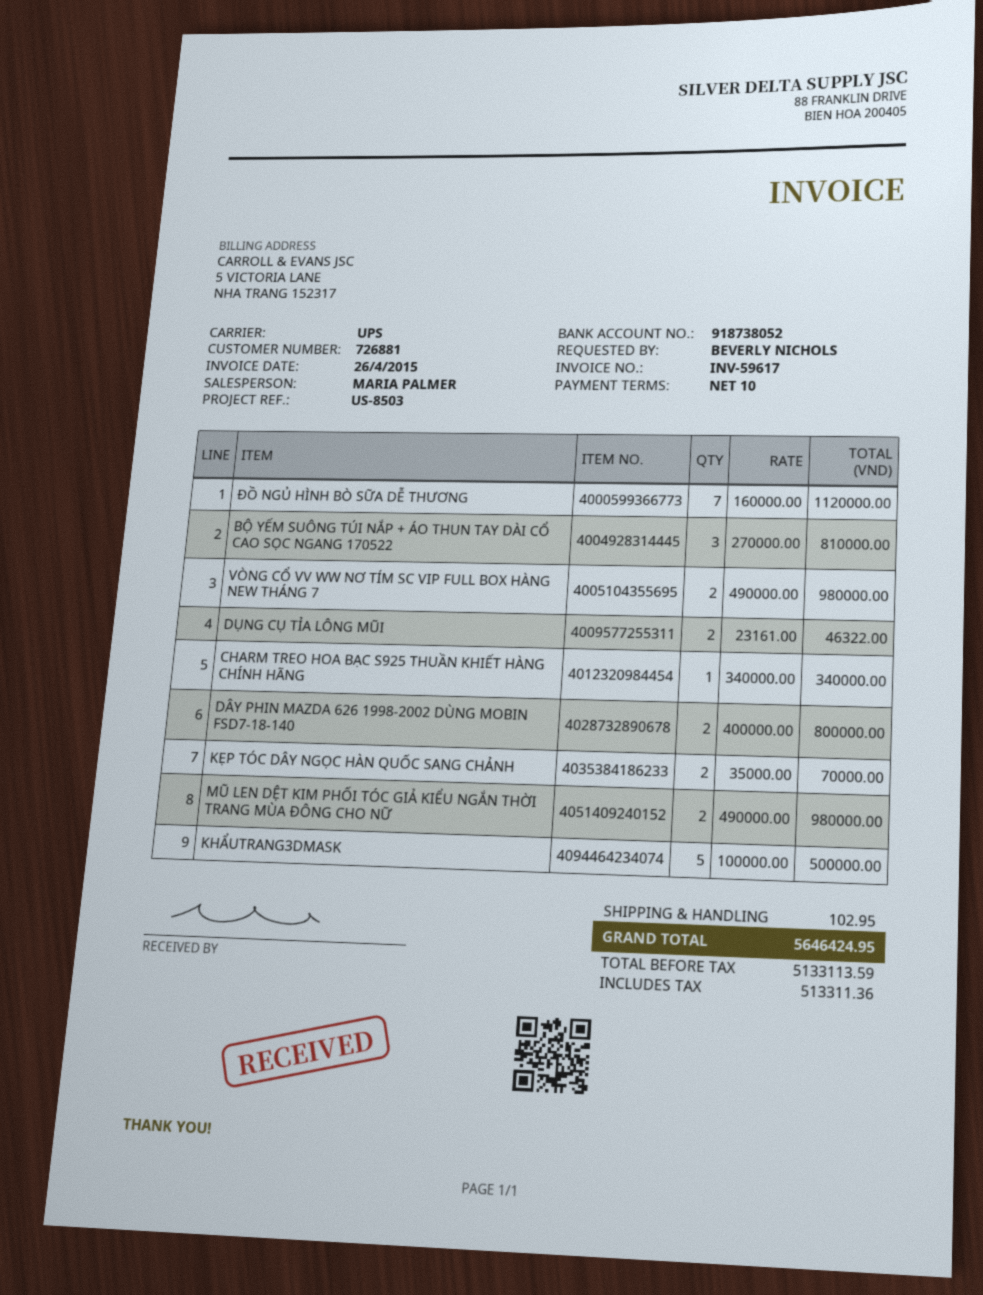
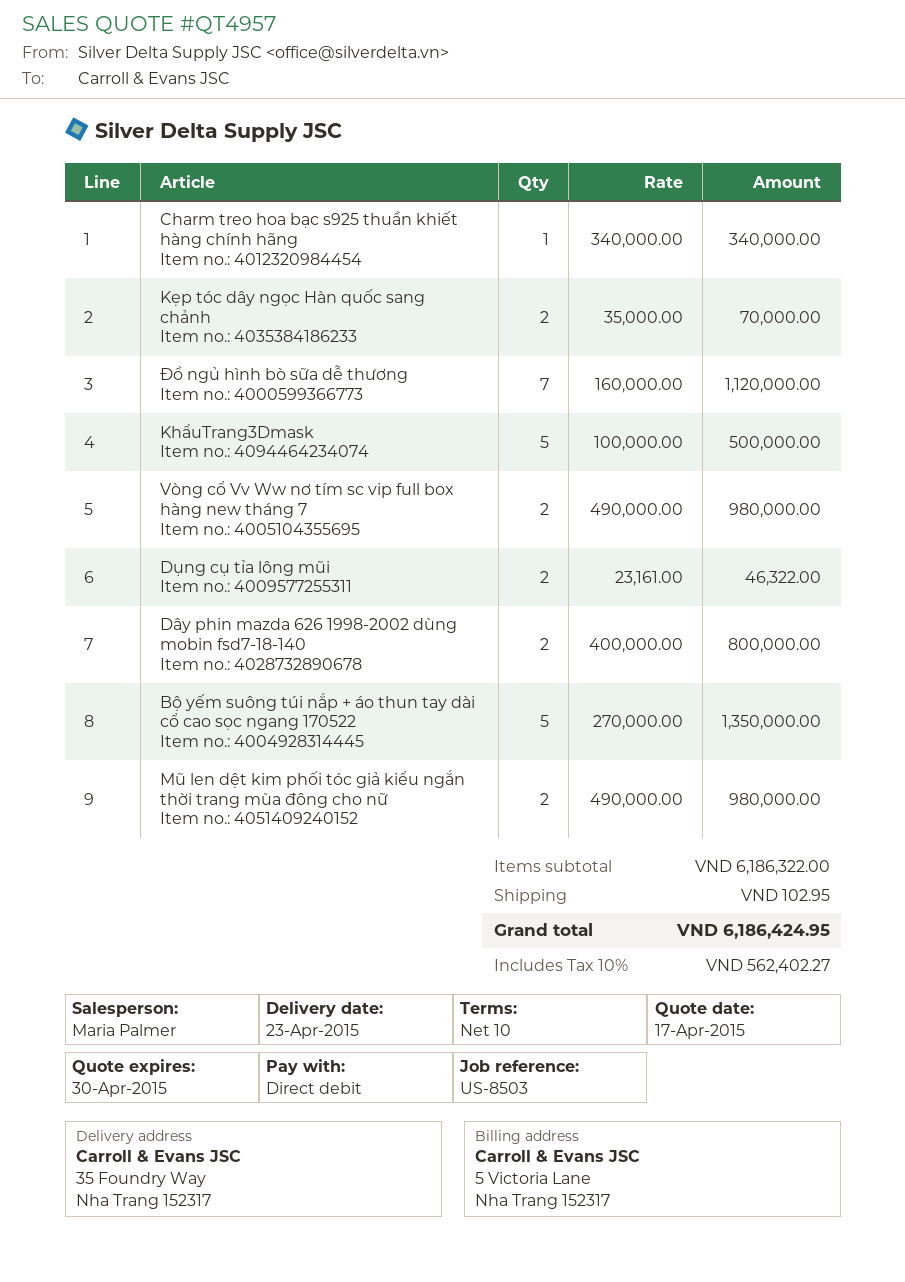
BỘ YẾM SUÔNG TÚI NẮP + ÁO THUN TAY DÀI CỔ CAO SỌC NGANG 170522: 3 x 270000.00 = 810000.00 -> 5 x 270000.00 = 1350000.00
tax: 513311.36 -> 562402.27
total: 5646424.95 -> 6186424.95

